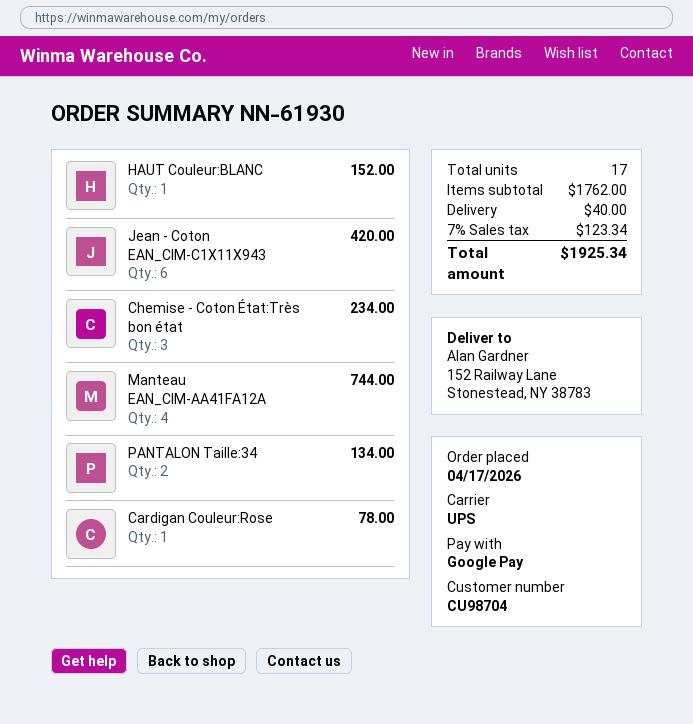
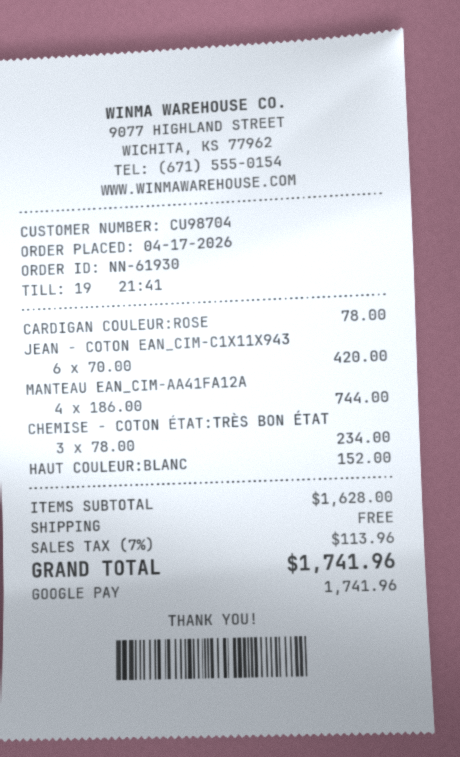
PANTALON Taille:34: 2 for 134.00 -> none
subtotal: 1762.00 -> 1628.00
shipping: 40.00 -> 0.00
tax: 7% = 123.34 -> 7% = 113.96
total: 1925.34 -> 1741.96

